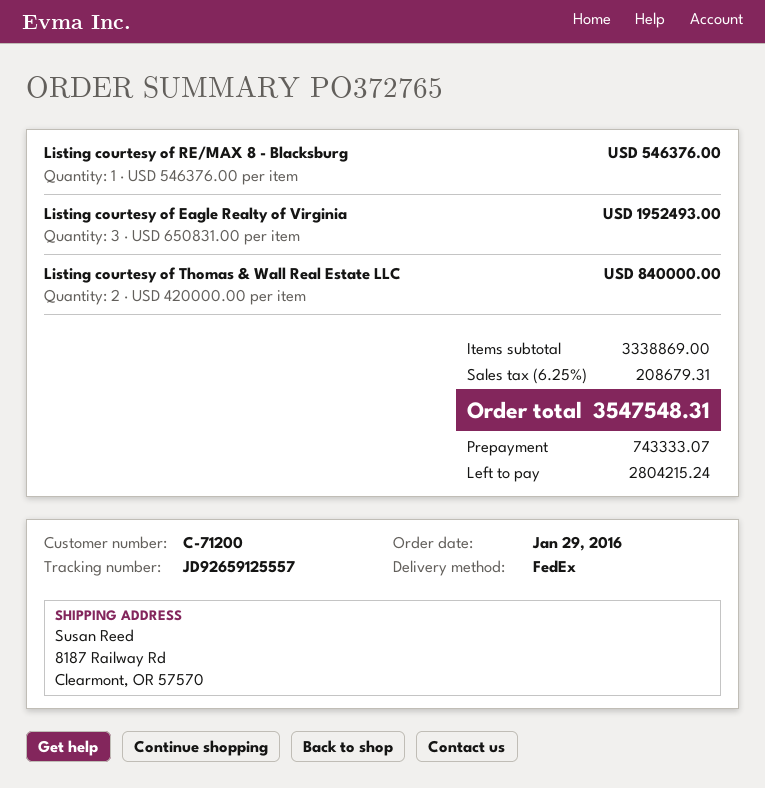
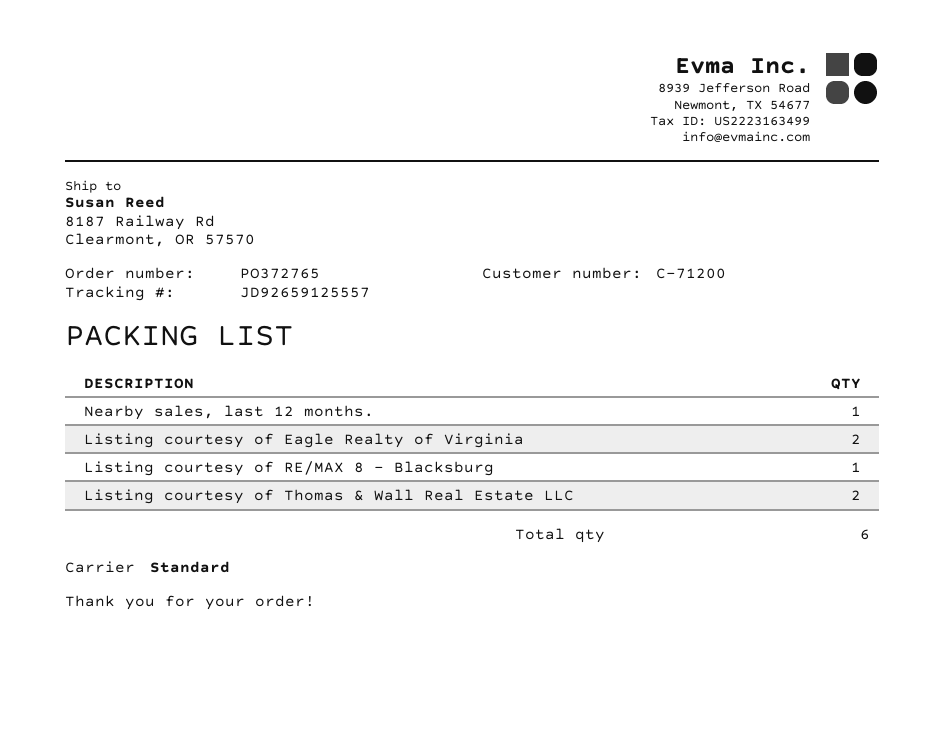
shipping method: FedEx -> standard
Listing courtesy of Eagle Realty of Virginia: 3 -> 2
Nearby sales, last 12 months.: none -> 1

